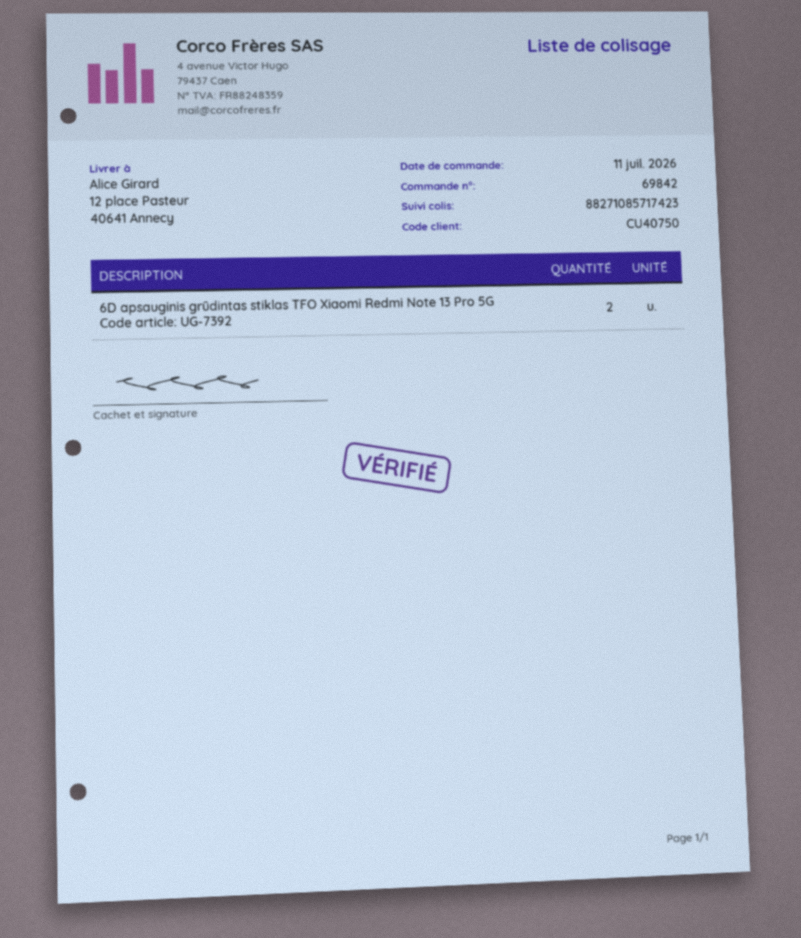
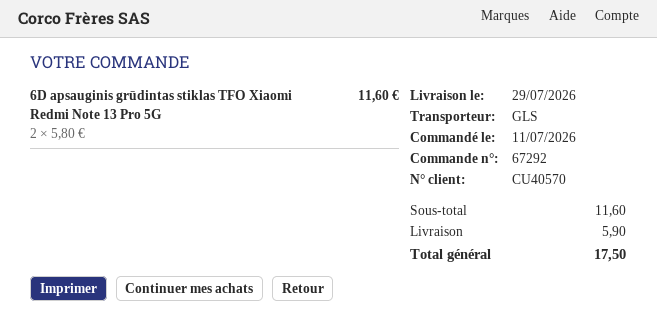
order number: 69842 -> 67292
customer number: CU40750 -> CU40570

